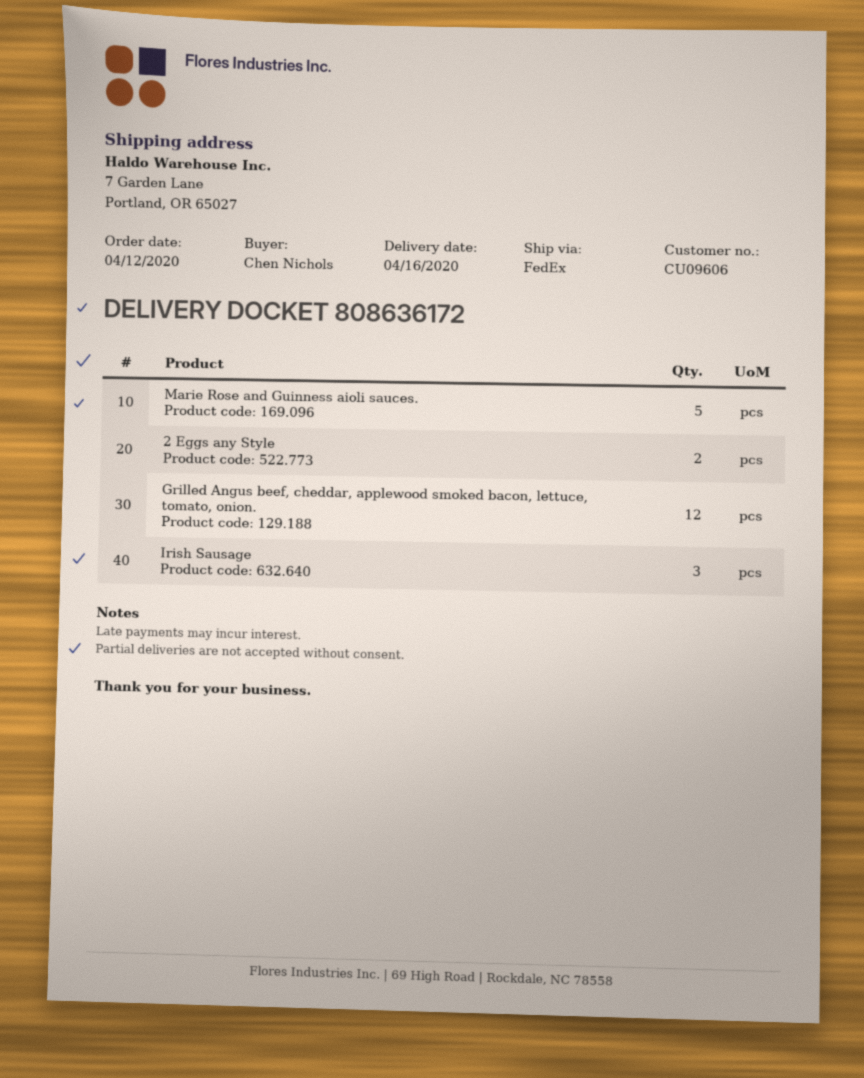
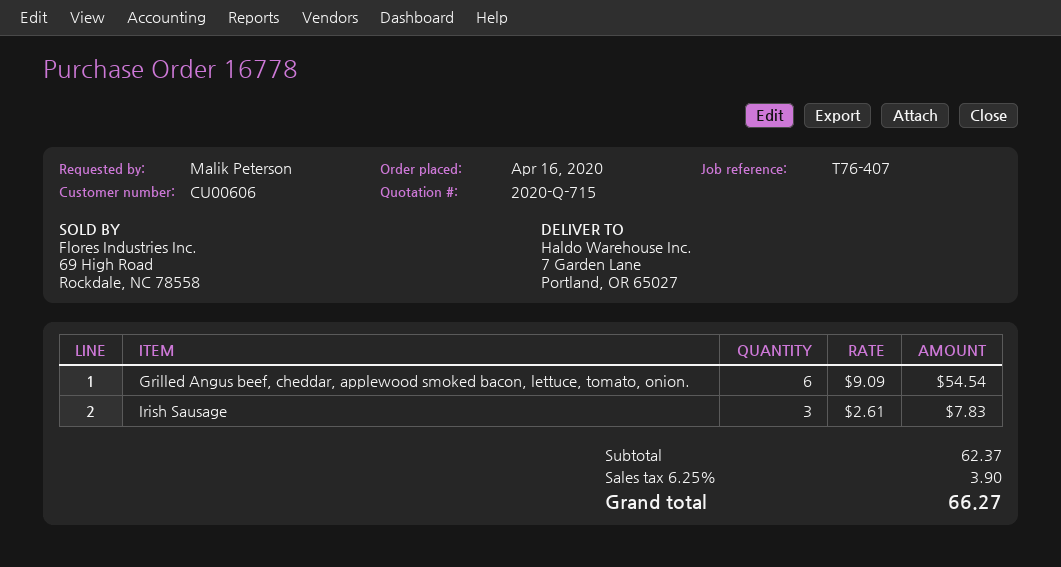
order date: 2020-04-12 -> 2020-04-16
customer number: CU09606 -> CU00606
ordered by: Chen Nichols -> Malik Peterson
Marie Rose and Guinness aioli sauces.: 5 -> none
2 Eggs any Style: 2 -> none
Grilled Angus beef, cheddar, applewood smoked bacon, lettuce, tomato, onion.: 12 -> 6

